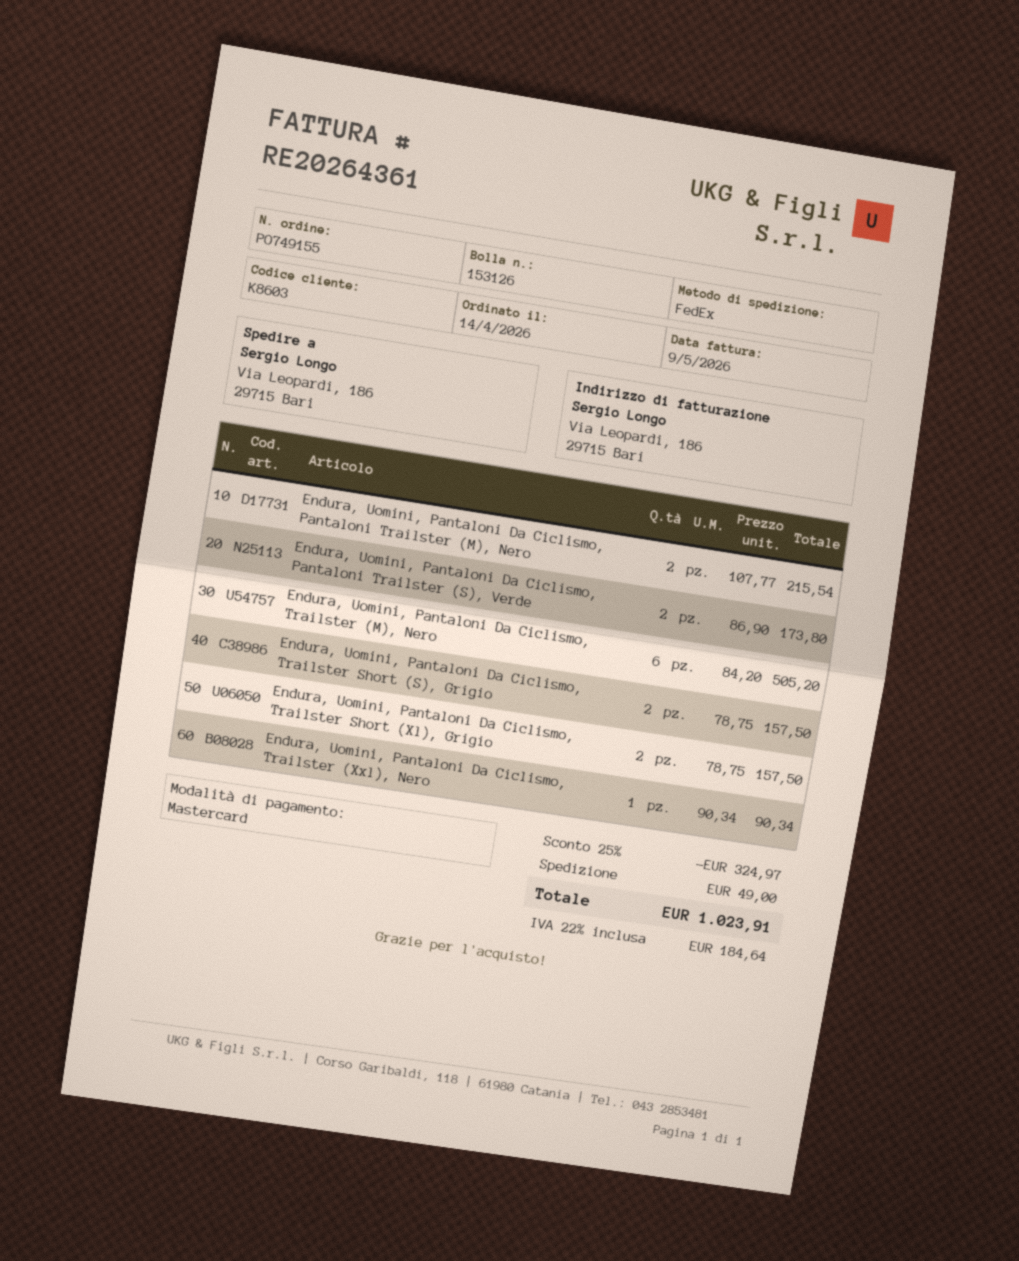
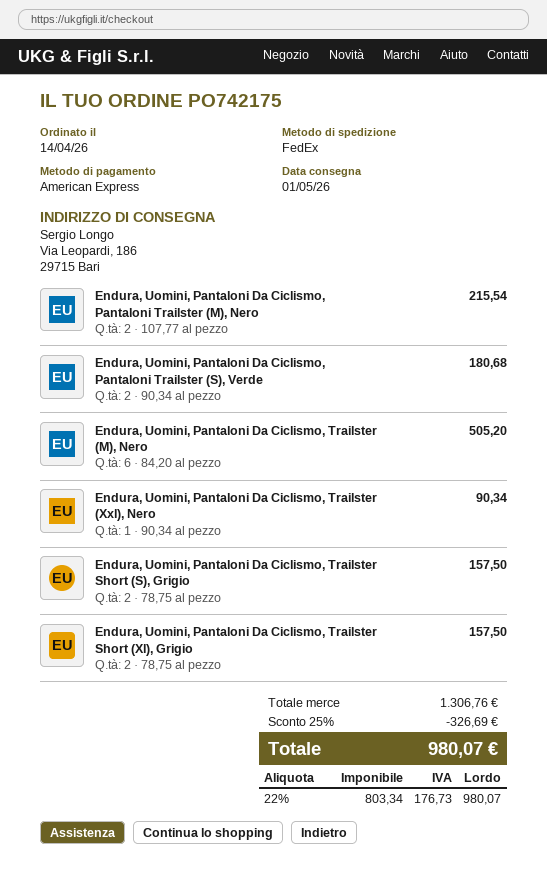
order number: PO749155 -> PO742175
payment method: Mastercard -> American Express
Endura, Uomini, Pantaloni Da Ciclismo, Pantaloni Trailster (S), Verde: 2 x 86.90 = 173.80 -> 2 x 90.34 = 180.68
discount: 25% = 324.97 -> 25% = 326.69
shipping: 49.00 -> none
tax: 22% = 184.64 -> 22% = 176.73
total: 1023.91 -> 980.07

